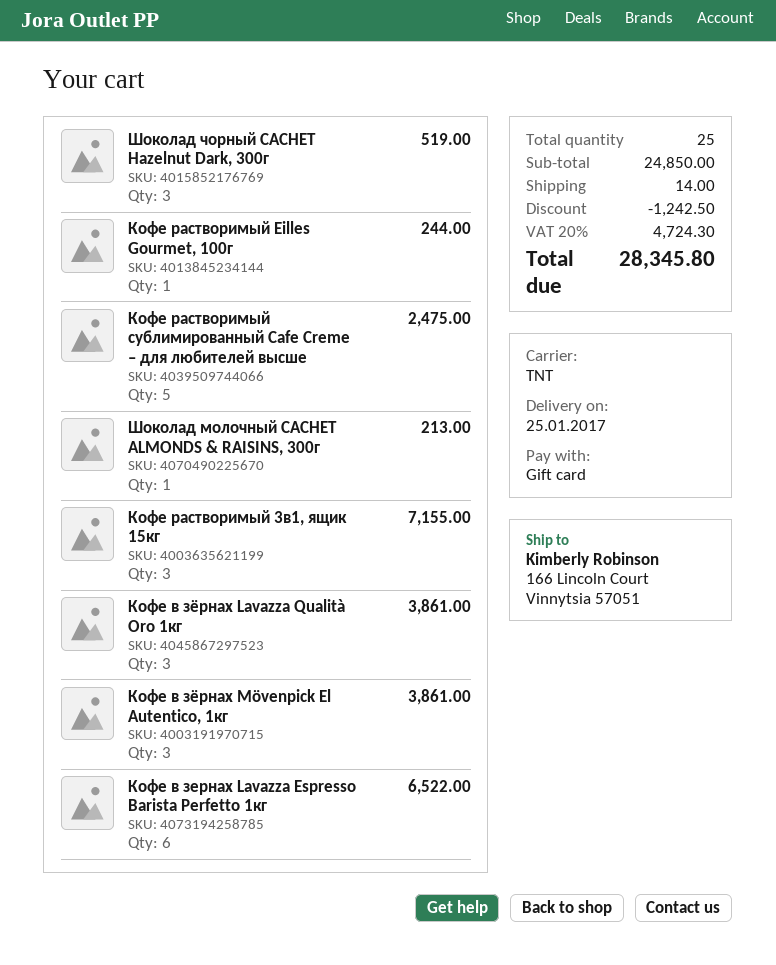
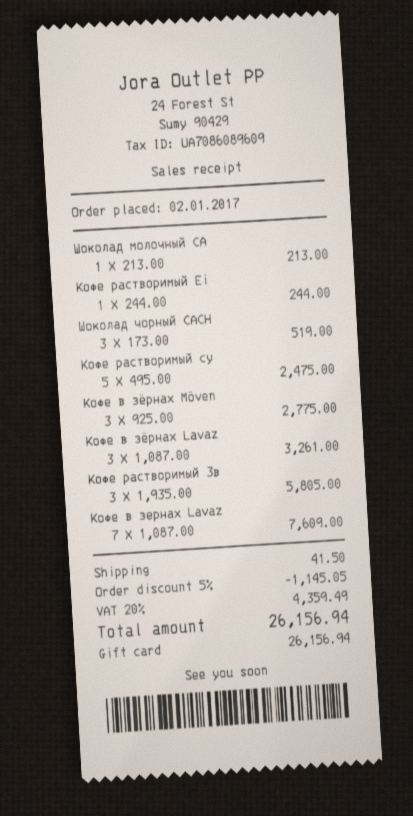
Кофе растворимый 3в1, ящик 15кг: 3 for 7155.00 -> 3 for 5805.00
Кофе в зёрнах Lavazza Qualità Oro 1кг: 3 for 3861.00 -> 3 for 3261.00
Кофе в зёрнах Mövenpick El Autentico, 1кг: 3 for 3861.00 -> 3 for 2775.00
Кофе в зернах Lavazza Espresso Barista Perfetto 1кг: 6 for 6522.00 -> 7 for 7609.00
discount: 1242.50 -> 1145.05
shipping: 14.00 -> 41.50
tax: 20% = 4724.30 -> 20% = 4359.49
total: 28345.80 -> 26156.94

